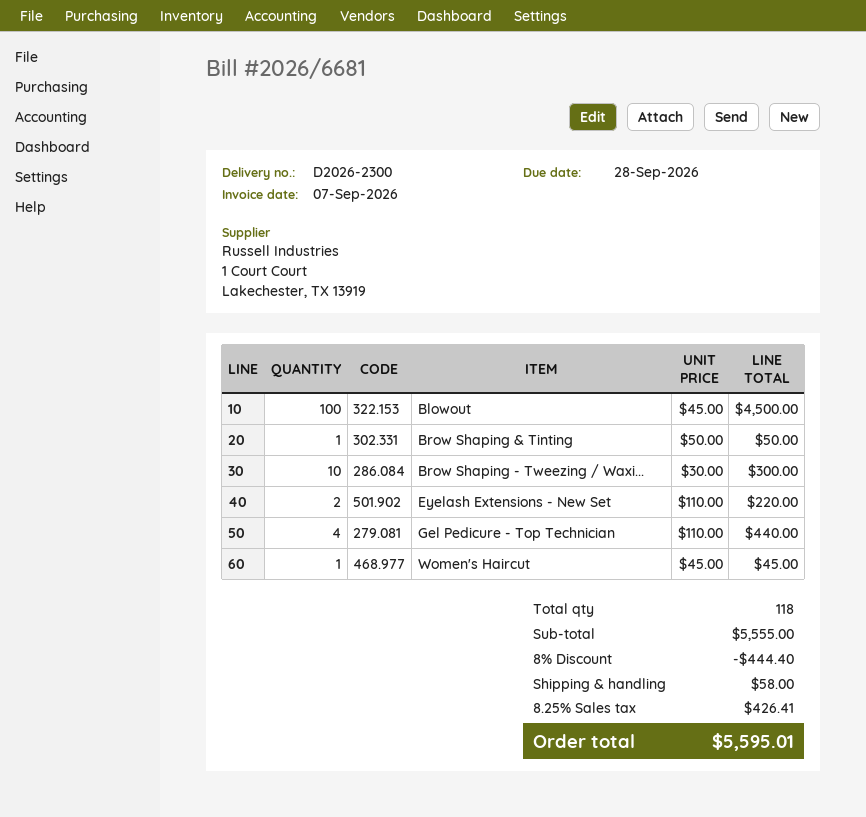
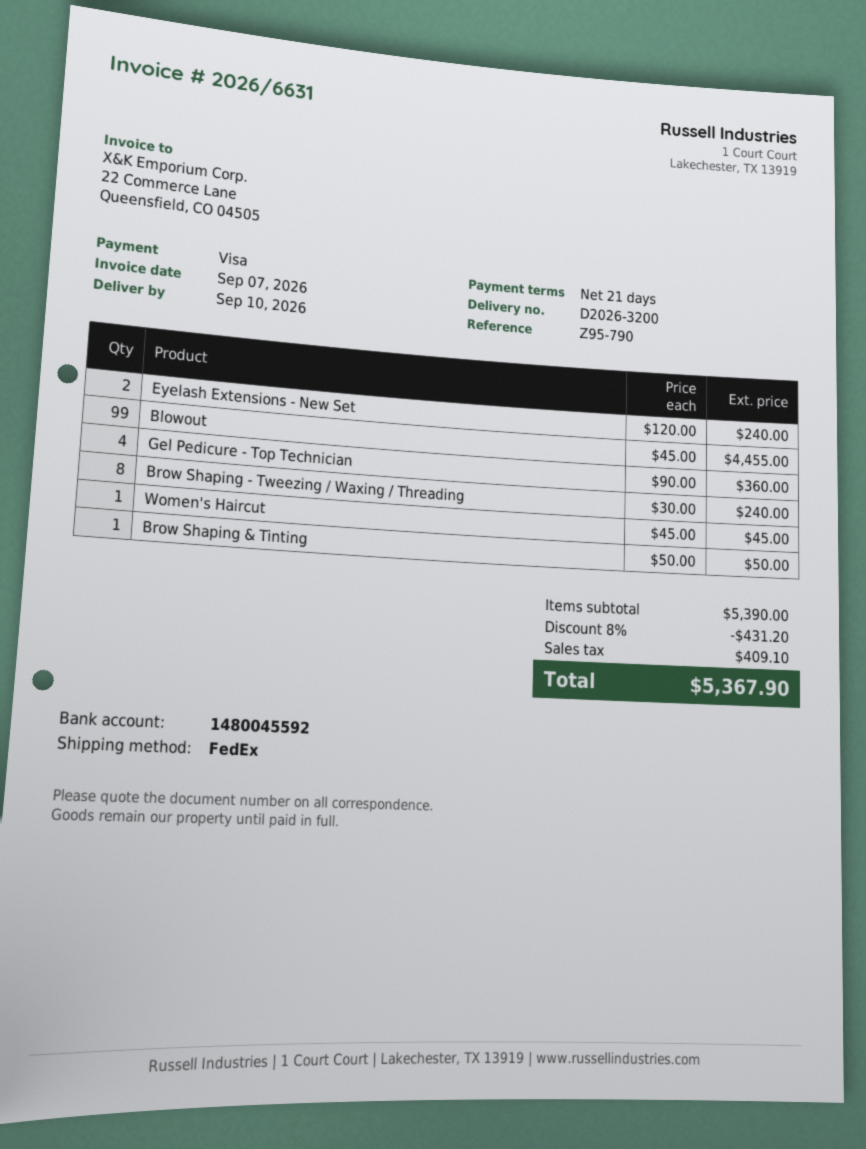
delivery note number: D2026-2300 -> D2026-3200
invoice number: 2026/6681 -> 2026/6631
Blowout: 100 x 45.00 = 4500.00 -> 99 x 45.00 = 4455.00
Brow Shaping - Tweezing / Waxi...: 10 x 30.00 = 300.00 -> 8 x 30.00 = 240.00
Eyelash Extensions - New Set: 2 x 110.00 = 220.00 -> 2 x 120.00 = 240.00
Gel Pedicure - Top Technician: 4 x 110.00 = 440.00 -> 4 x 90.00 = 360.00
subtotal: 5555.00 -> 5390.00
discount: 8% = 444.40 -> 8% = 431.20
shipping: 58.00 -> none
tax: 426.41 -> 409.10
total: 5595.01 -> 5367.90

